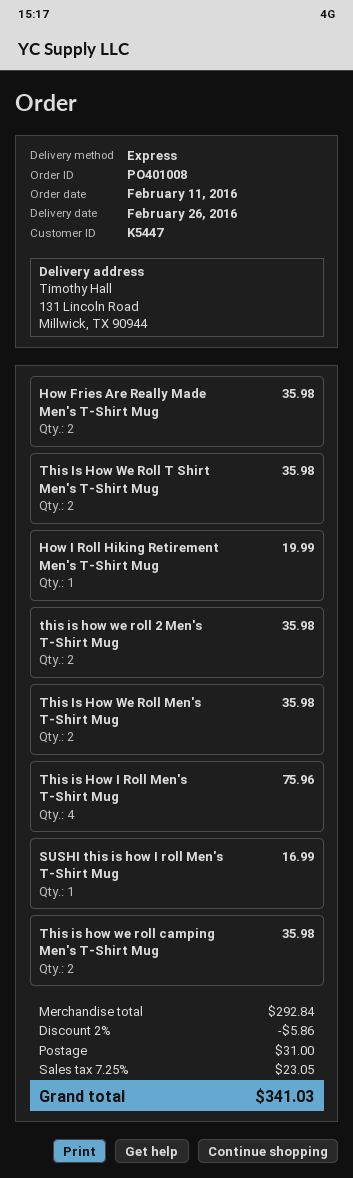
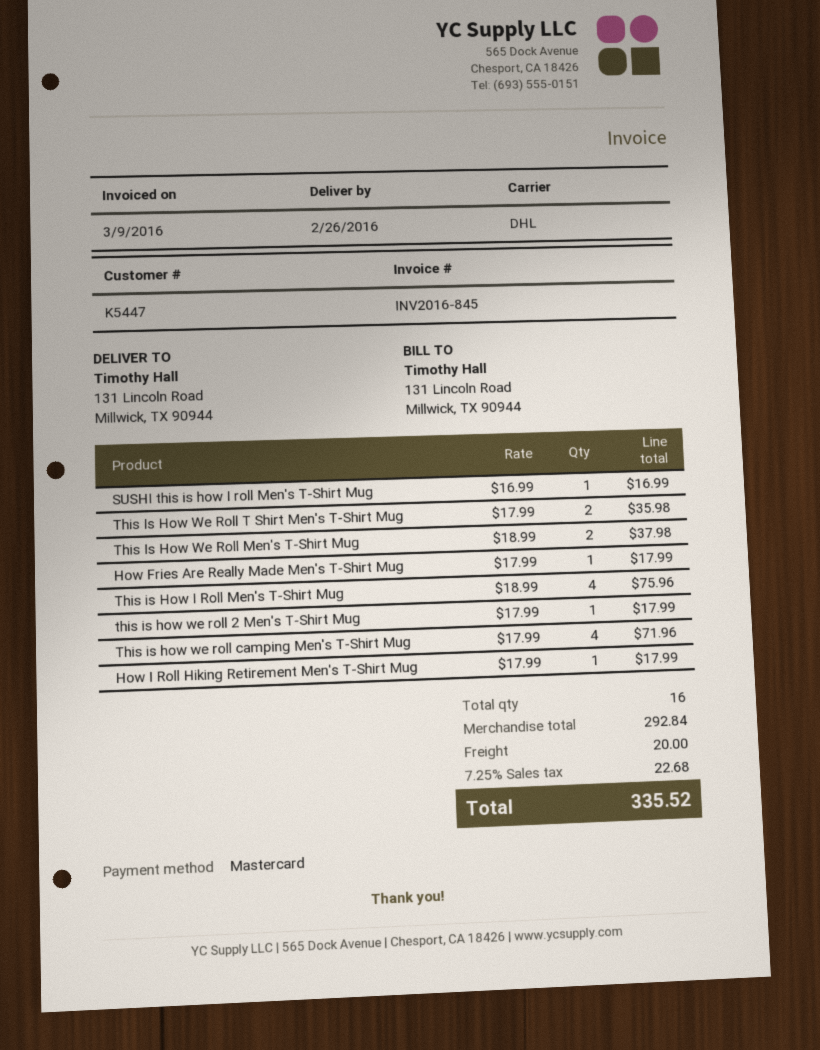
shipping method: express -> DHL
How Fries Are Really Made Men's T-Shirt Mug: 2 for 35.98 -> 1 for 17.99
How I Roll Hiking Retirement Men's T-Shirt Mug: 1 for 19.99 -> 1 for 17.99
this is how we roll 2 Men's T-Shirt Mug: 2 for 35.98 -> 1 for 17.99
This Is How We Roll Men's T-Shirt Mug: 2 for 35.98 -> 2 for 37.98
This is how we roll camping Men's T-Shirt Mug: 2 for 35.98 -> 4 for 71.96
discount: 2% = 5.86 -> none
shipping: 31.00 -> 20.00
tax: 7.25% = 23.05 -> 7.25% = 22.68
total: 341.03 -> 335.52

